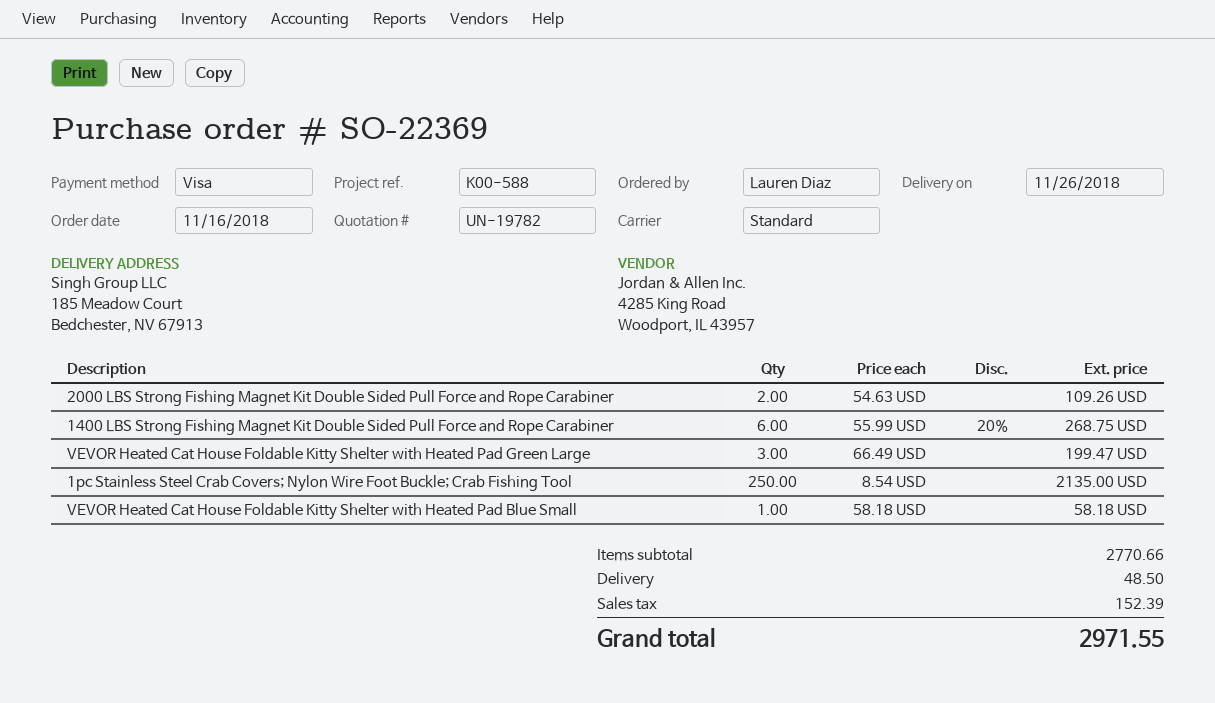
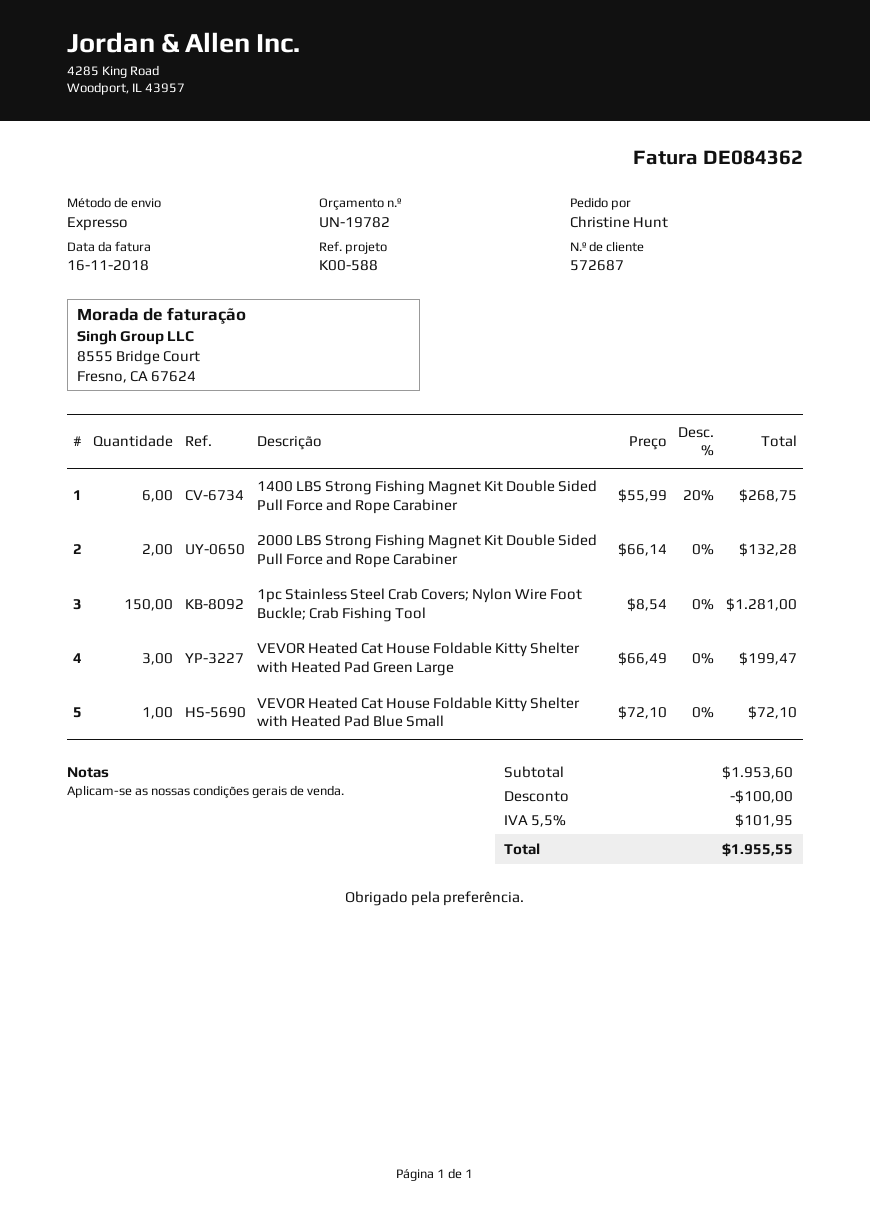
ordered by: Lauren Diaz -> Christine Hunt
shipping method: standard -> express
2000 LBS Strong Fishing Magnet Kit Double Sided Pull Force and Rope Carabiner: 2 x 54.63 = 109.26 -> 2 x 66.14 = 132.28
1pc Stainless Steel Crab Covers; Nylon Wire Foot Buckle; Crab Fishing Tool: 250 x 8.54 = 2135.00 -> 150 x 8.54 = 1281.00
VEVOR Heated Cat House Foldable Kitty Shelter with Heated Pad Blue Small: 1 x 58.18 = 58.18 -> 1 x 72.10 = 72.10
subtotal: 2770.66 -> 1953.60
discount: none -> 100.00
shipping: 48.50 -> none
tax: 152.39 -> 101.95
total: 2971.55 -> 1955.55

